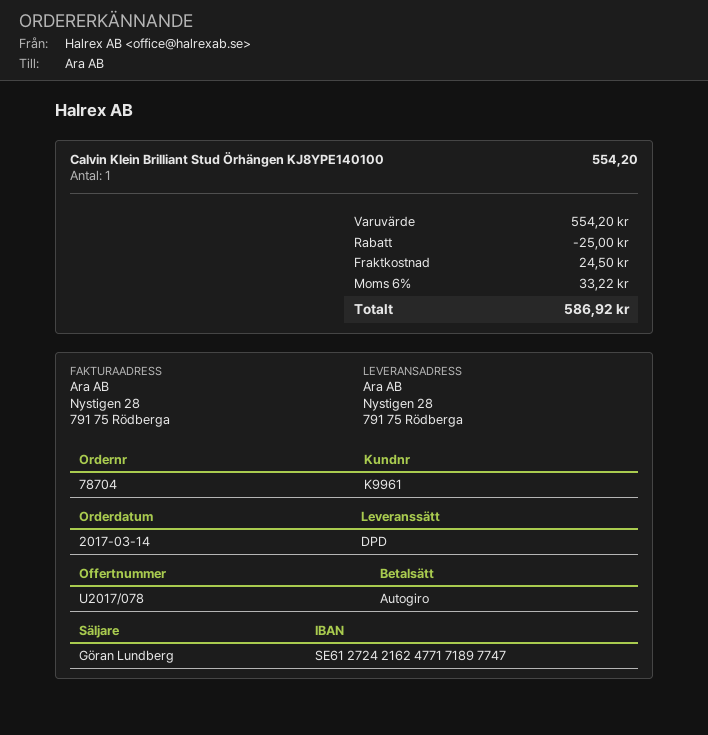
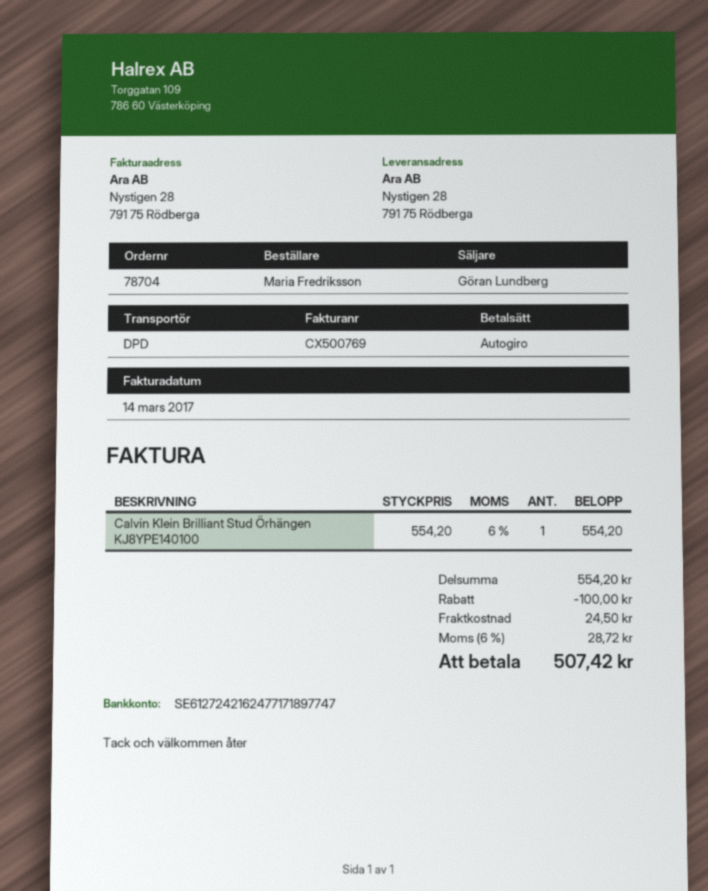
discount: 25.00 -> 100.00
tax: 6% = 33.22 -> 6% = 28.72
total: 586.92 -> 507.42

